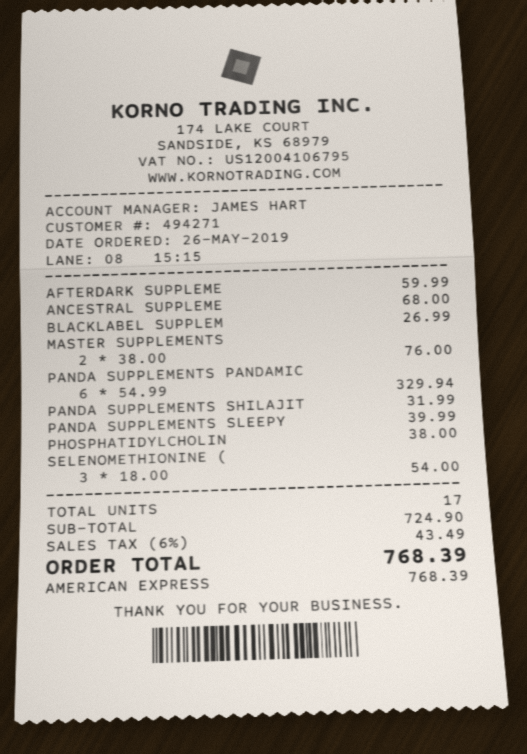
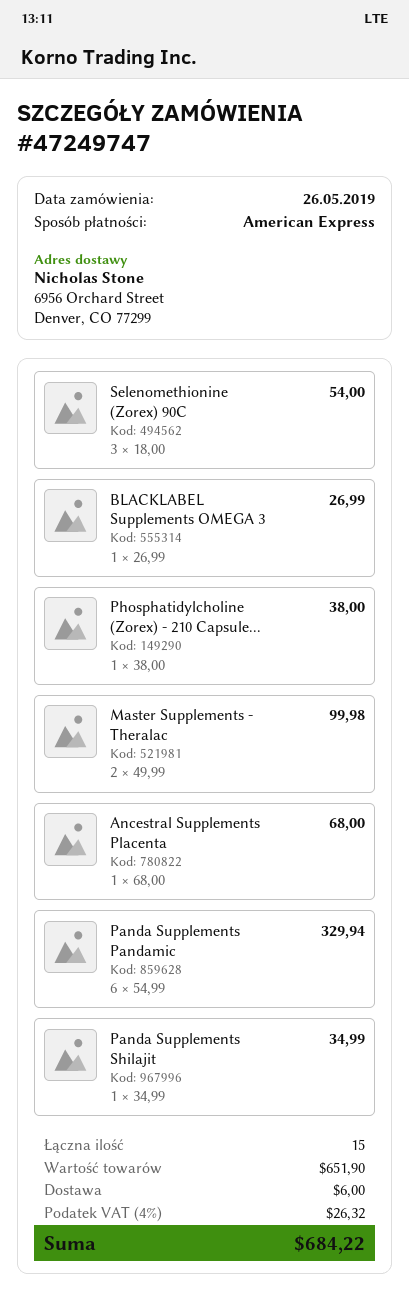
AFTERDARK SUPPLEME: 1 x 59.99 = 59.99 -> none
MASTER SUPPLEMENTS: 2 x 38.00 = 76.00 -> 2 x 49.99 = 99.98
PANDA SUPPLEMENTS SHILAJIT: 1 x 31.99 = 31.99 -> 1 x 34.99 = 34.99
PANDA SUPPLEMENTS SLEEPY: 1 x 39.99 = 39.99 -> none
total quantity: 17 -> 15
subtotal: 724.90 -> 651.90
shipping: none -> 6.00
tax: 6% = 43.49 -> 4% = 26.32
total: 768.39 -> 684.22

